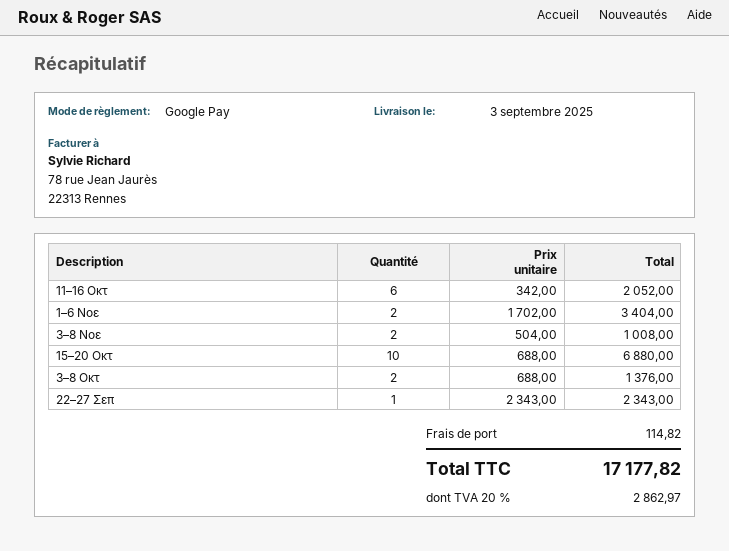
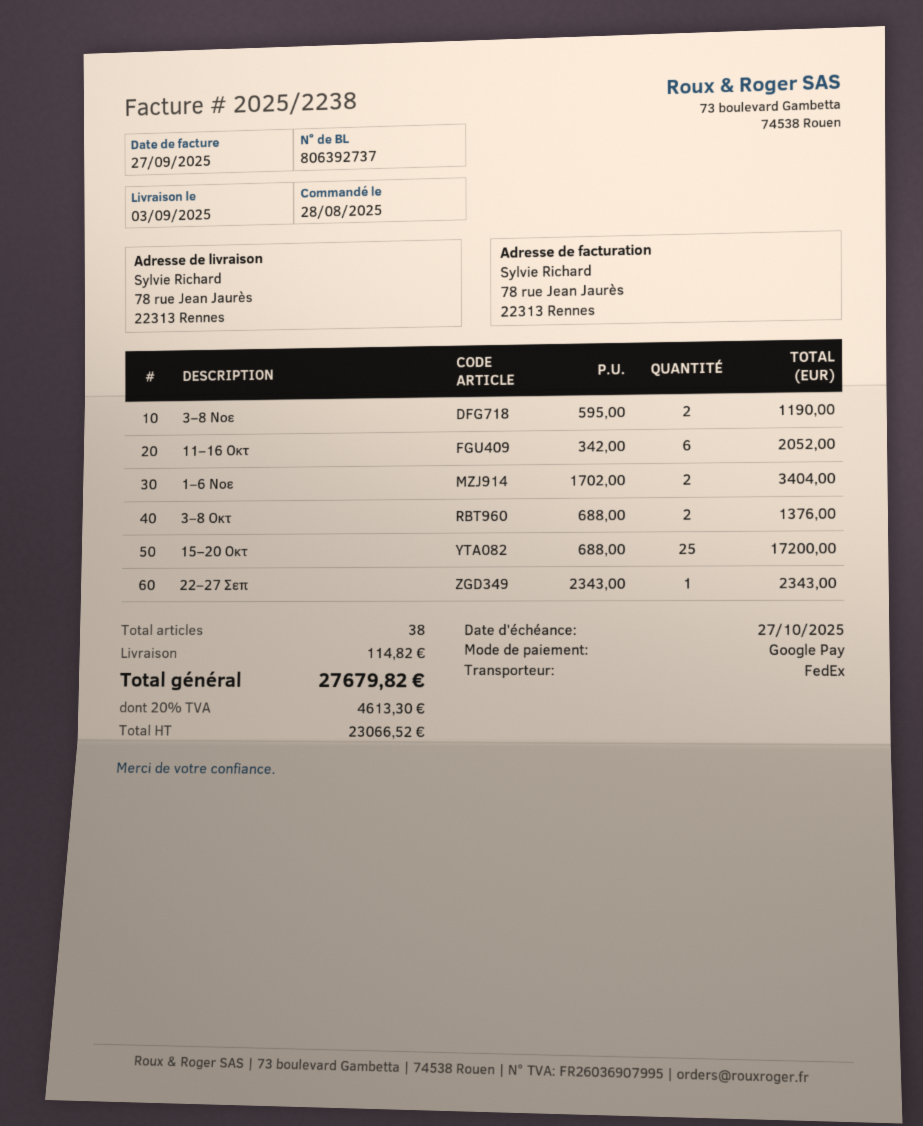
3–8 Νοε: 2 x 504.00 = 1008.00 -> 2 x 595.00 = 1190.00
15–20 Οκτ: 10 x 688.00 = 6880.00 -> 25 x 688.00 = 17200.00
tax: 20% = 2862.97 -> 20% = 4613.30
total: 17177.82 -> 27679.82

